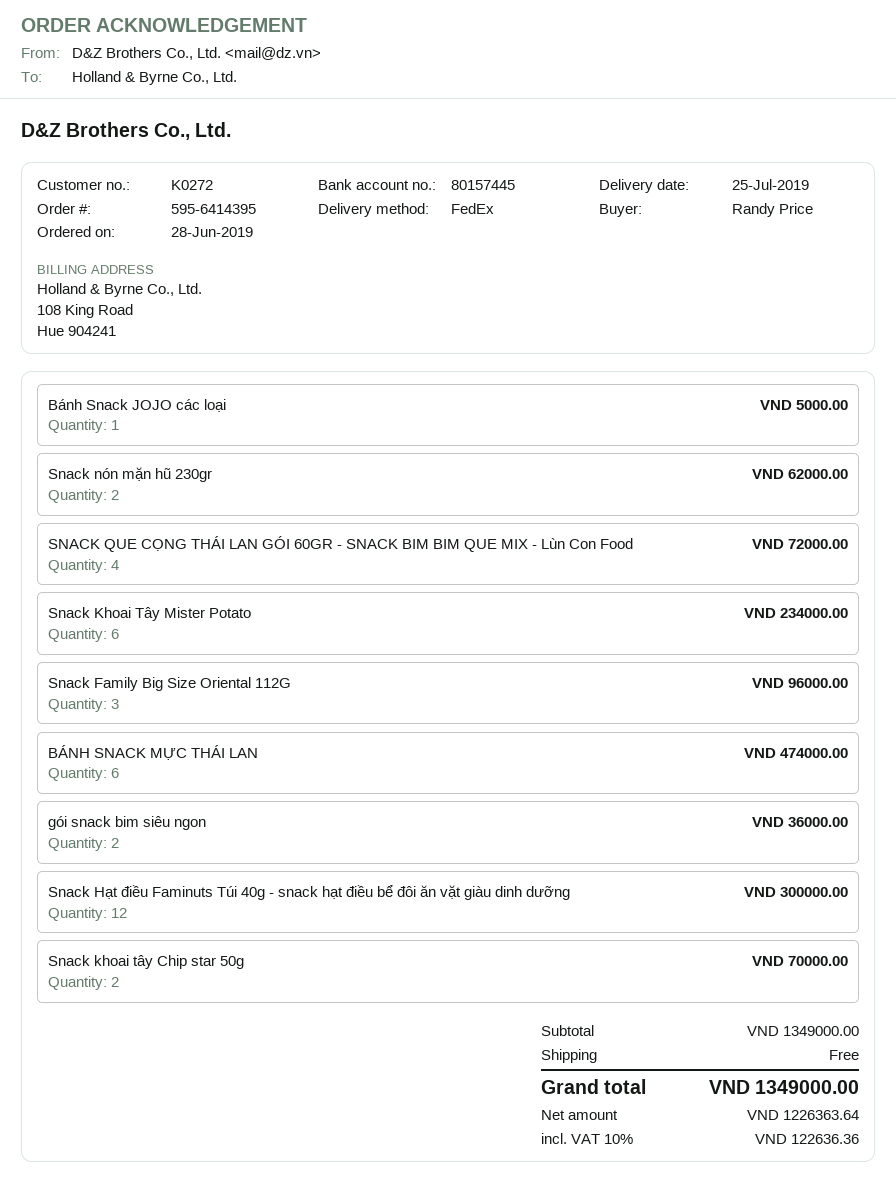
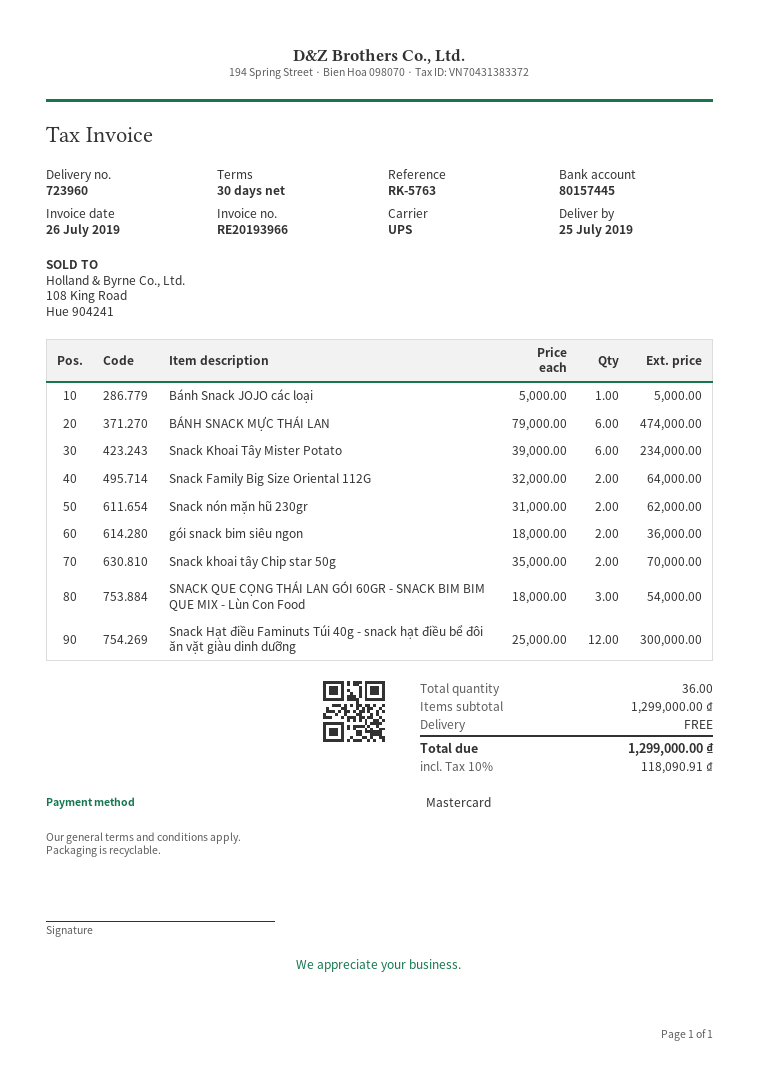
shipping method: FedEx -> UPS
SNACK QUE CỌNG THÁI LAN GÓI 60GR - SNACK BIM BIM QUE MIX - Lùn Con Food: 4 for 72000.00 -> 3 for 54000.00
Snack Family Big Size Oriental 112G: 3 for 96000.00 -> 2 for 64000.00
subtotal: 1349000.00 -> 1299000.00
tax: 10% = 122636.36 -> 10% = 118090.91
total: 1349000.00 -> 1299000.00

